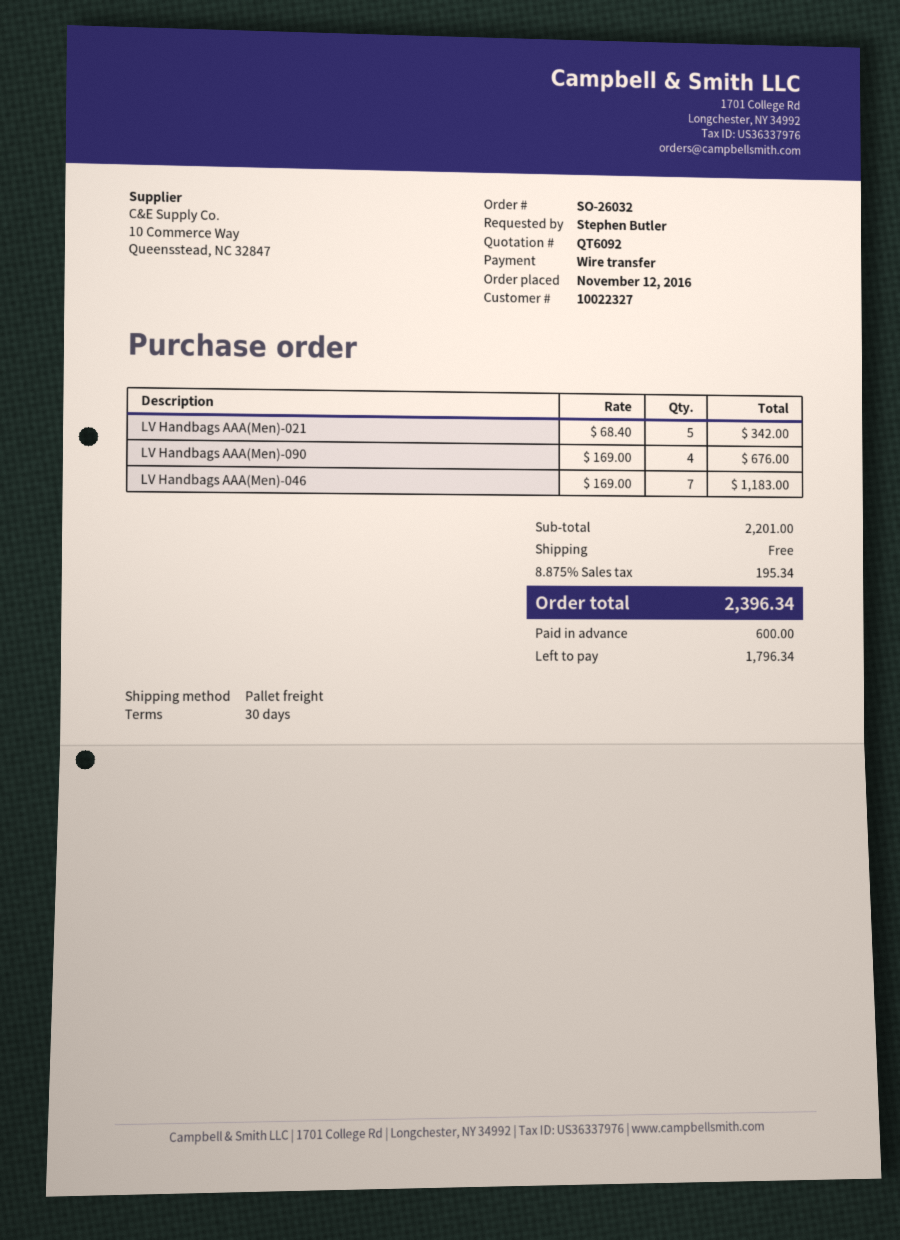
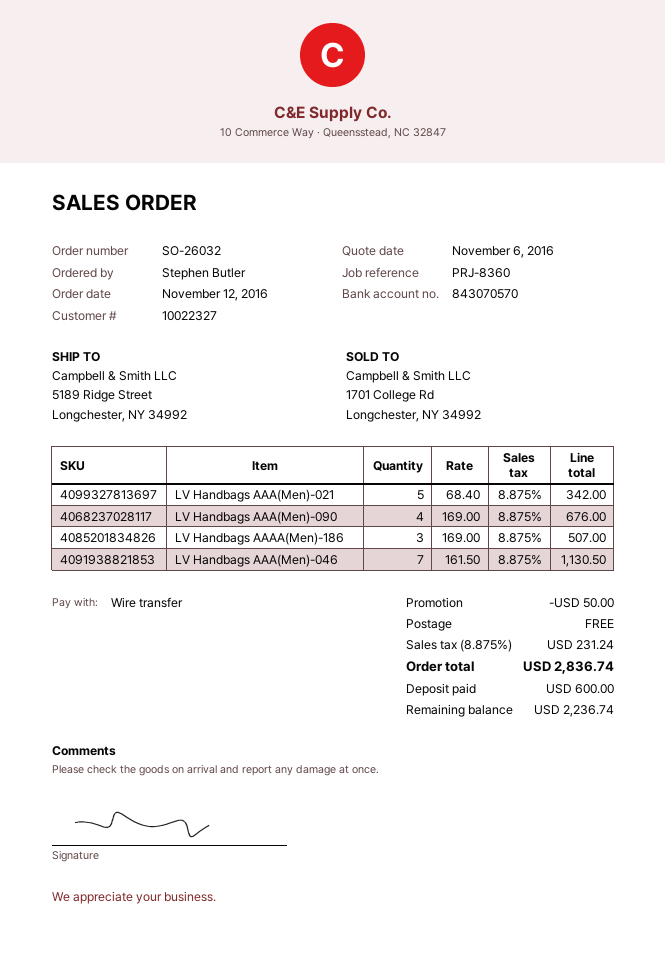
LV Handbags AAA(Men)-046: 7 x 169.00 = 1183.00 -> 7 x 161.50 = 1130.50
LV Handbags AAAA(Men)-186: none -> 3 x 169.00 = 507.00
discount: none -> 50.00
tax: 8.875% = 195.34 -> 8.875% = 231.24
total: 2396.34 -> 2836.74
balance: 1796.34 -> 2236.74

